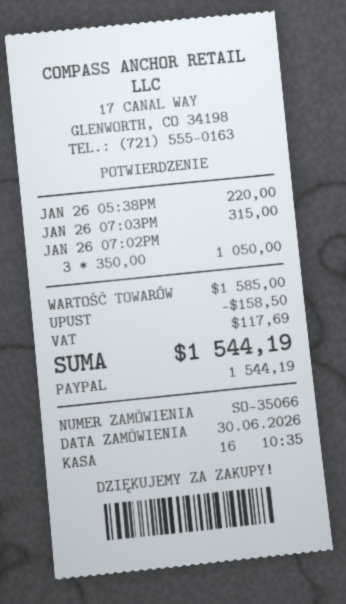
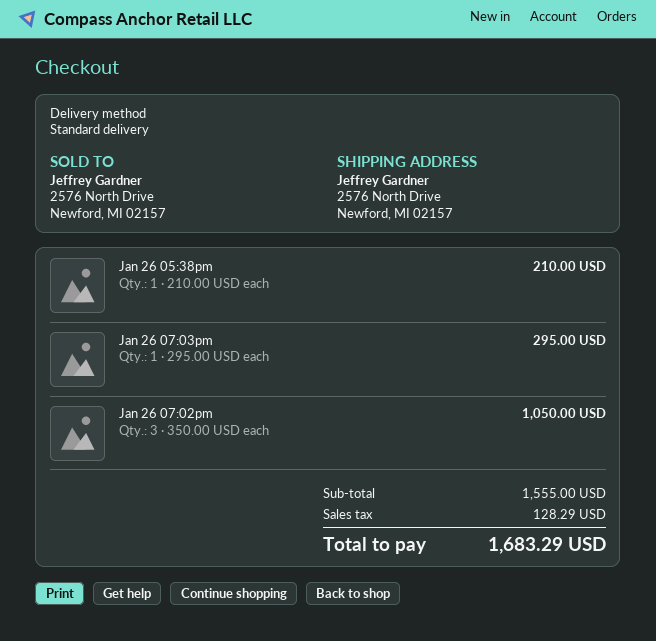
JAN 26 05:38PM: 1 x 220.00 = 220.00 -> 1 x 210.00 = 210.00
JAN 26 07:03PM: 1 x 315.00 = 315.00 -> 1 x 295.00 = 295.00
subtotal: 1585.00 -> 1555.00
discount: 158.50 -> none
tax: 117.69 -> 128.29
total: 1544.19 -> 1683.29

